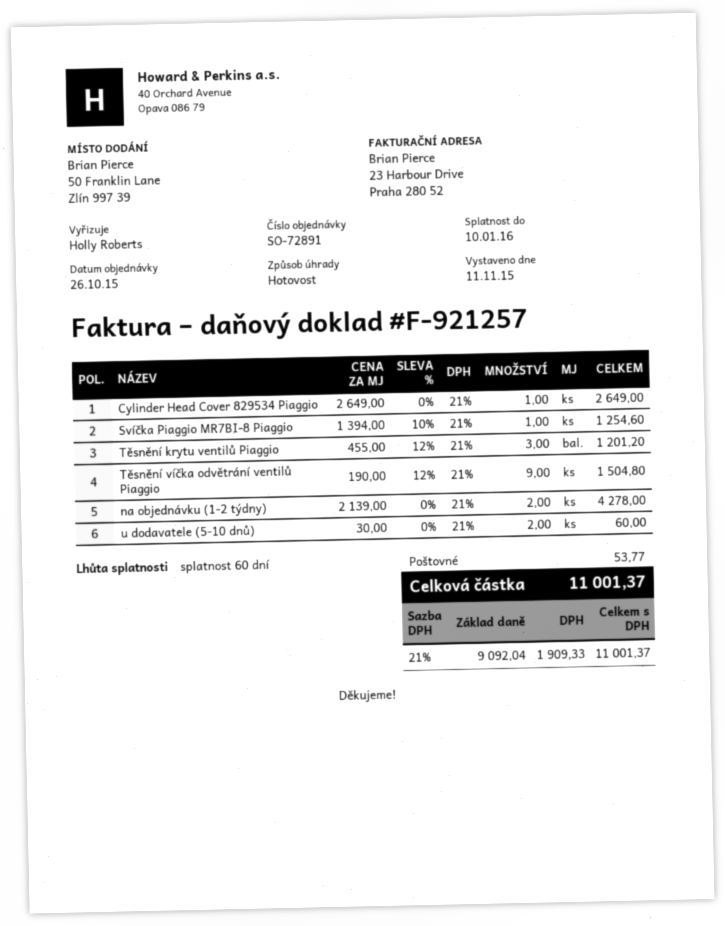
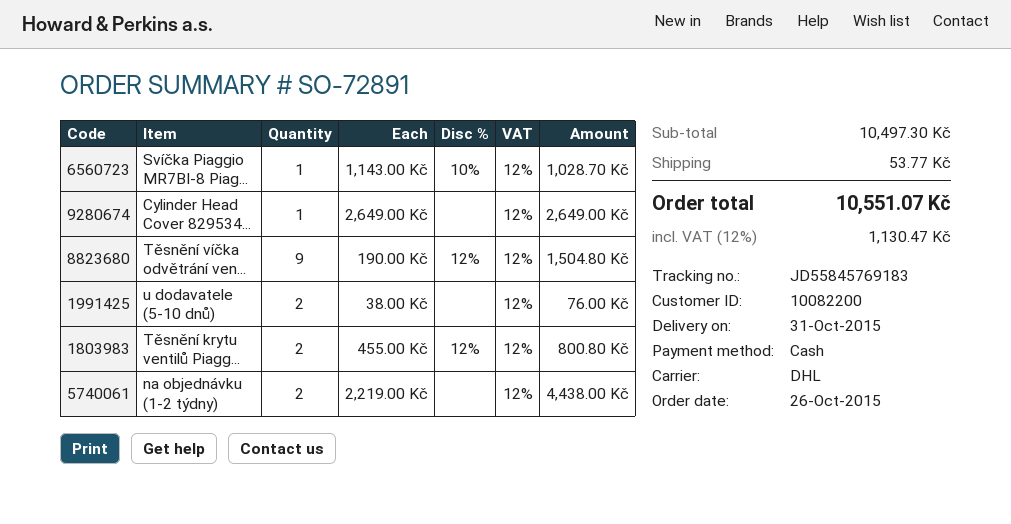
Svíčka Piaggio MR7BI-8 Piaggio: 1 x 1394.00 - 10% = 1254.60 -> 1 x 1143.00 - 10% = 1028.70
Těsnění krytu ventilů Piaggio: 3 x 455.00 - 12% = 1201.20 -> 2 x 455.00 - 12% = 800.80
na objednávku (1-2 týdny): 2 x 2139.00 = 4278.00 -> 2 x 2219.00 = 4438.00
u dodavatele (5-10 dnů): 2 x 30.00 = 60.00 -> 2 x 38.00 = 76.00
tax: 21% = 1909.33 -> 12% = 1130.47
total: 11001.37 -> 10551.07

